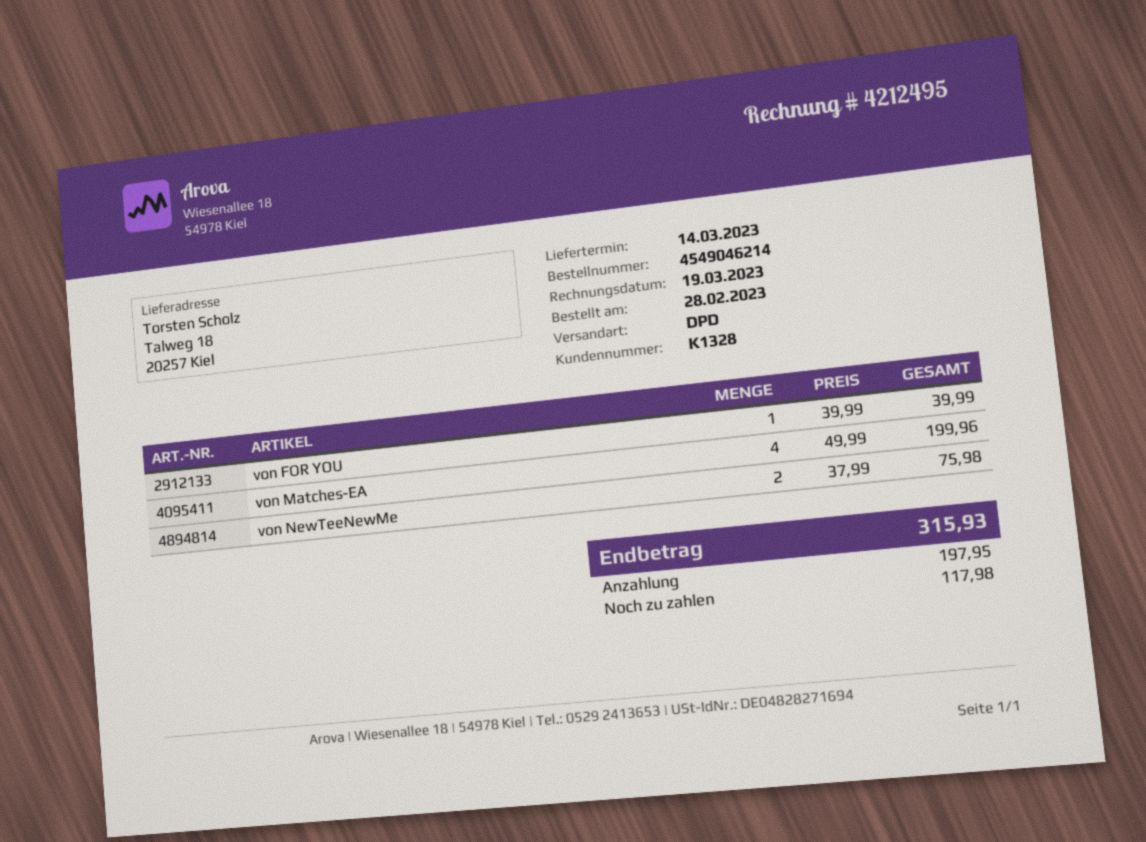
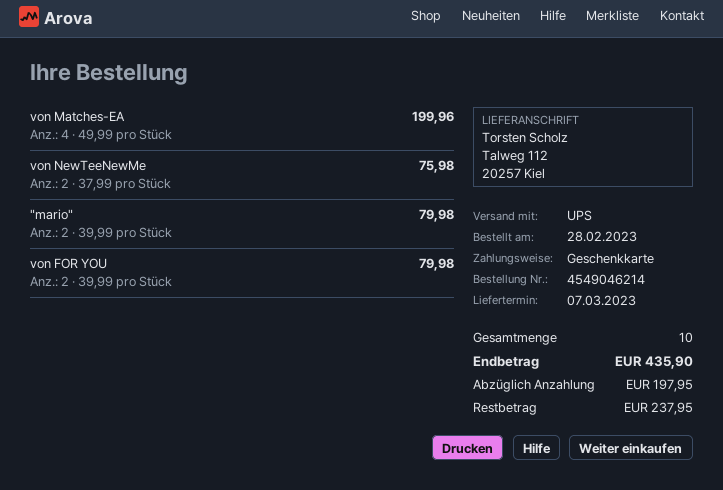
delivery date: 2023-03-14 -> 2023-03-07
shipping method: DPD -> UPS
ship to: Talweg 18, 20257 Kiel -> Talweg 112, 20257 Kiel
von FOR YOU: 1 x 39.99 = 39.99 -> 2 x 39.99 = 79.98
"mario": none -> 2 x 39.99 = 79.98
total: 315.93 -> 435.90
balance: 117.98 -> 237.95

